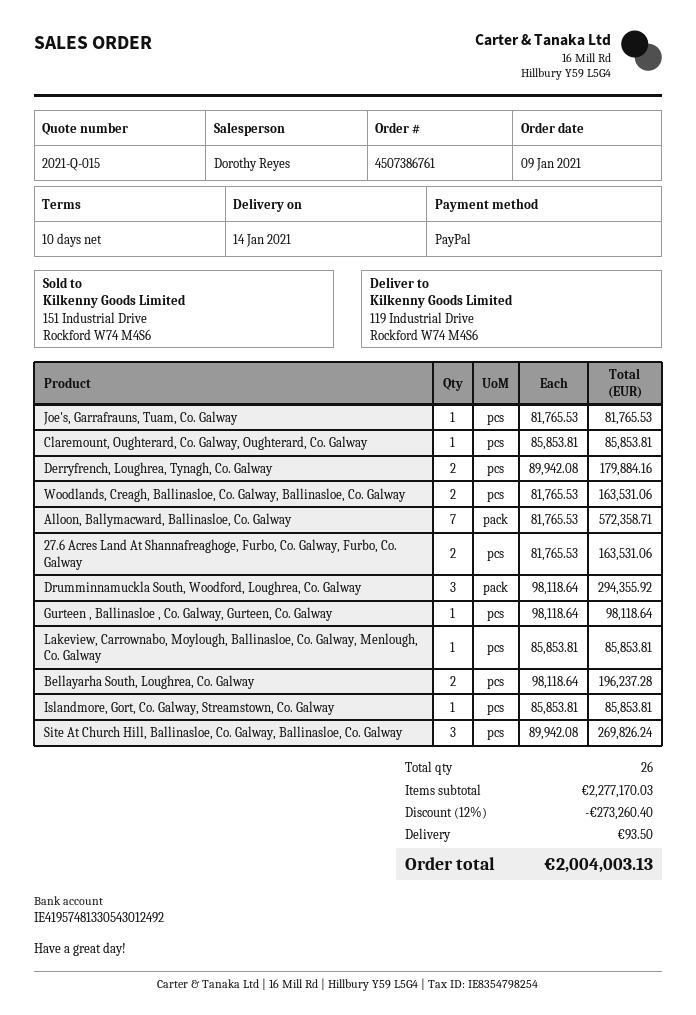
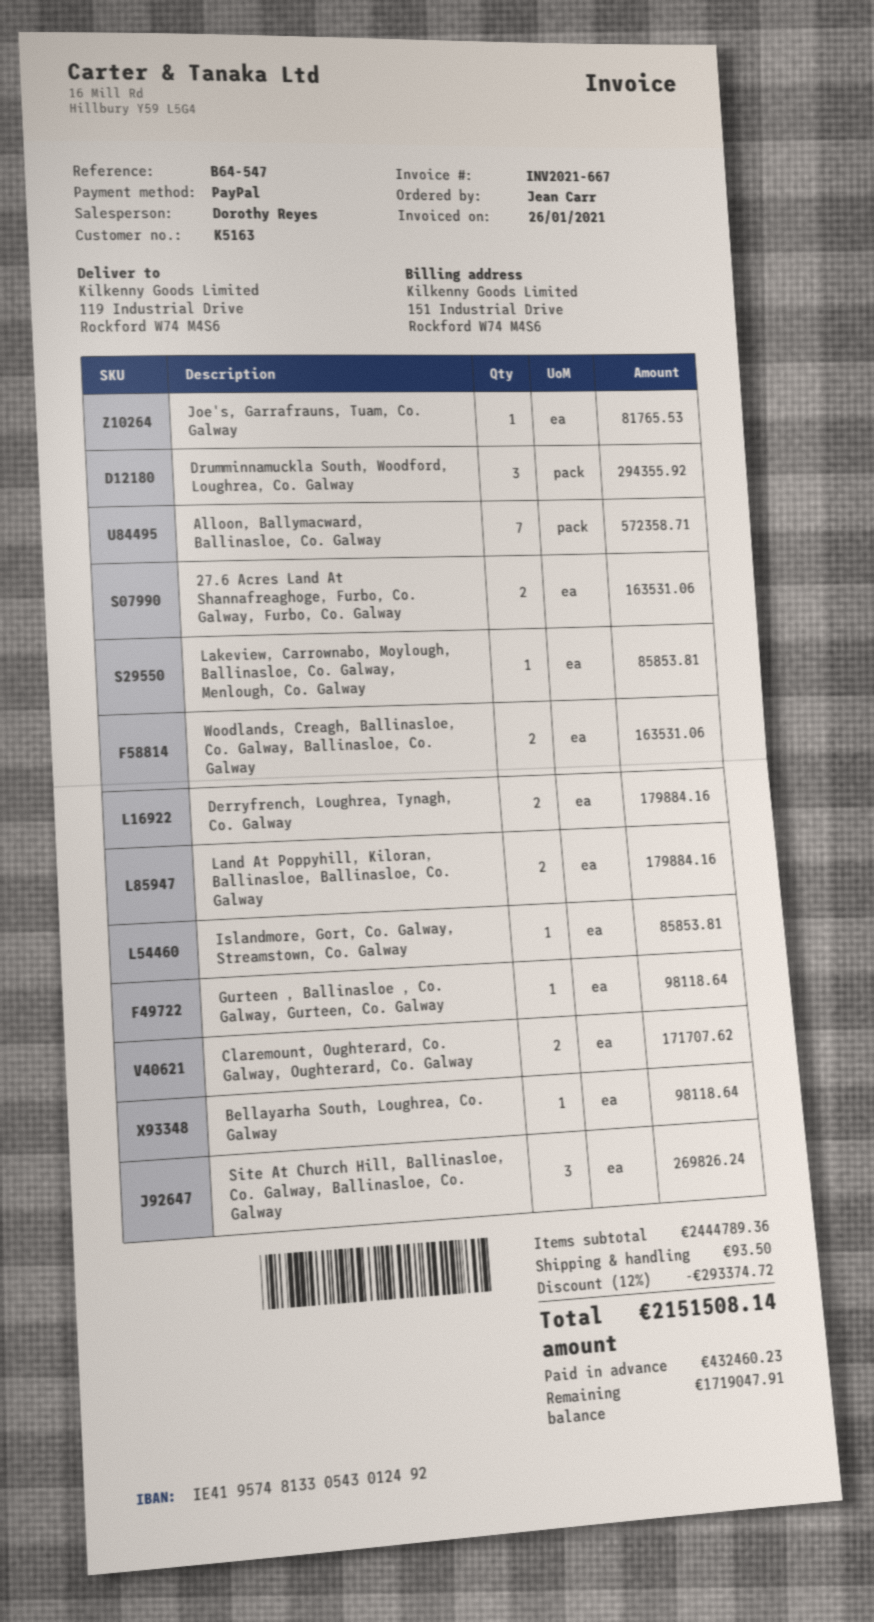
Claremount, Oughterard, Co. Galway, Oughterard, Co. Galway: 1 for 85853.81 -> 2 for 171707.62
Bellayarha South, Loughrea, Co. Galway: 2 for 196237.28 -> 1 for 98118.64
Land At Poppyhill, Kiloran, Ballinasloe, Ballinasloe, Co. Galway: none -> 2 for 179884.16
subtotal: 2277170.03 -> 2444789.36
discount: 12% = 273260.40 -> 12% = 293374.72
total: 2004003.13 -> 2151508.14

